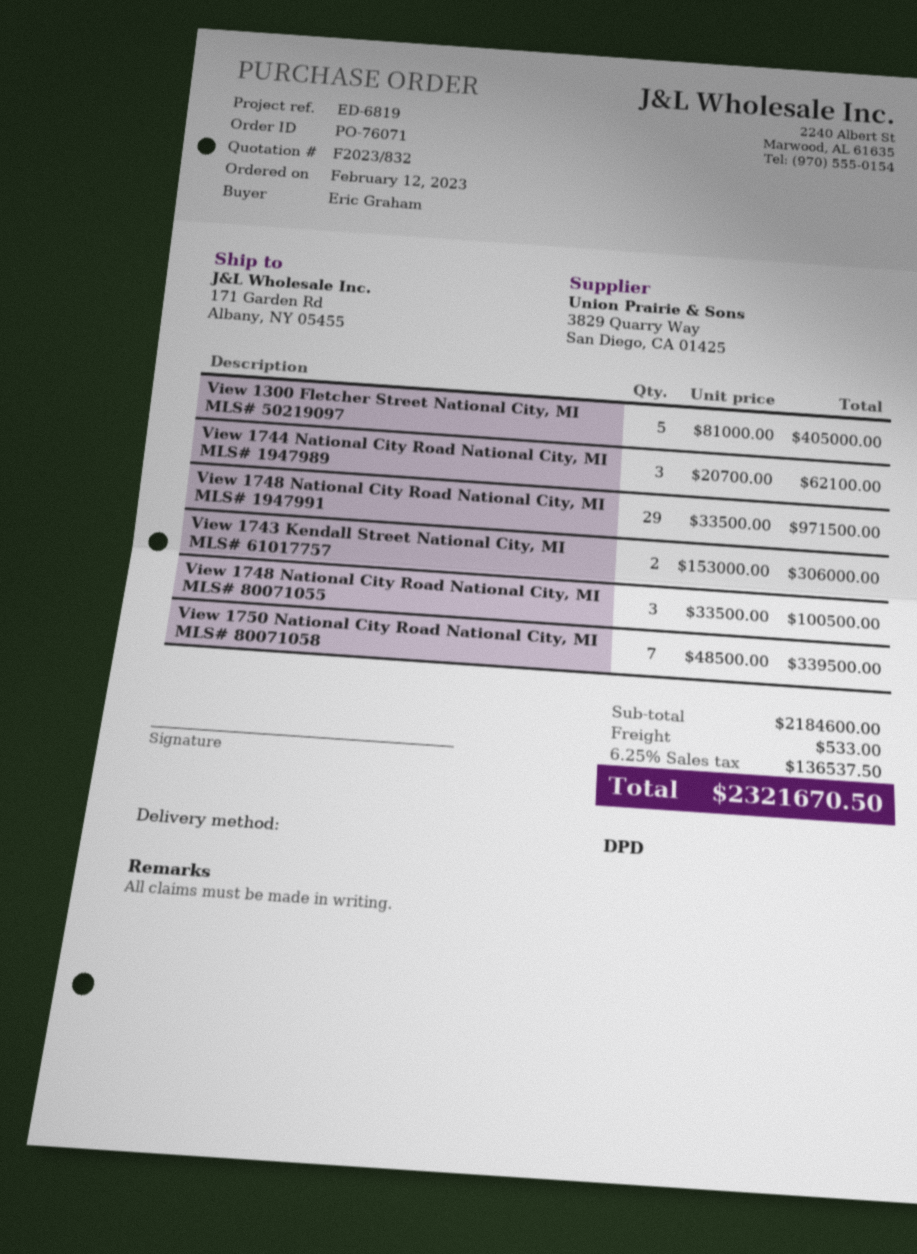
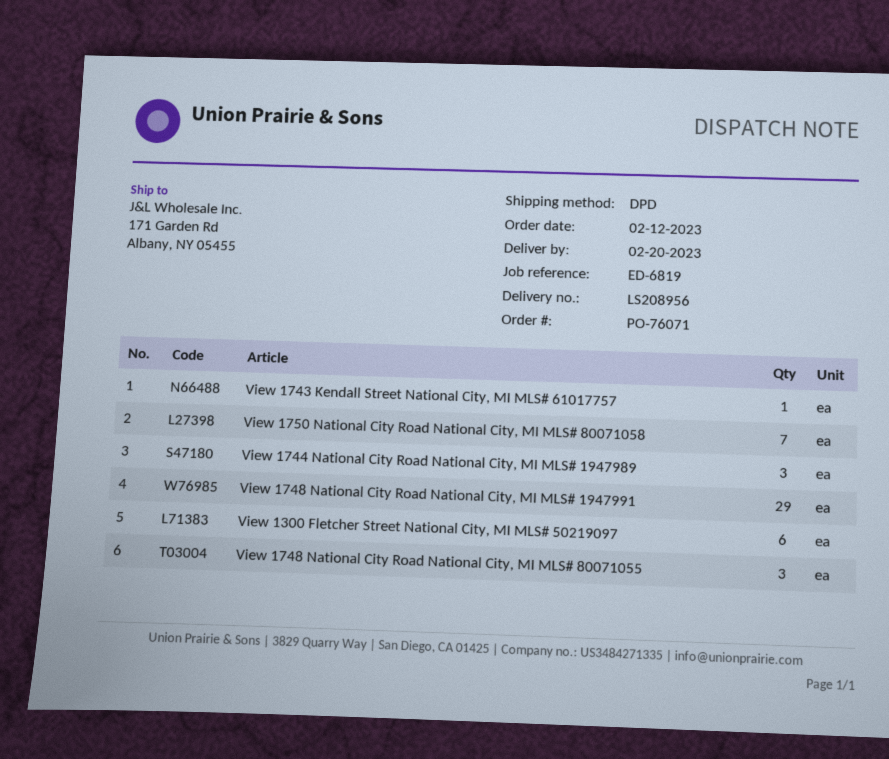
View 1300 Fletcher Street National City, MI MLS# 50219097: 5 -> 6
View 1743 Kendall Street National City, MI MLS# 61017757: 2 -> 1

